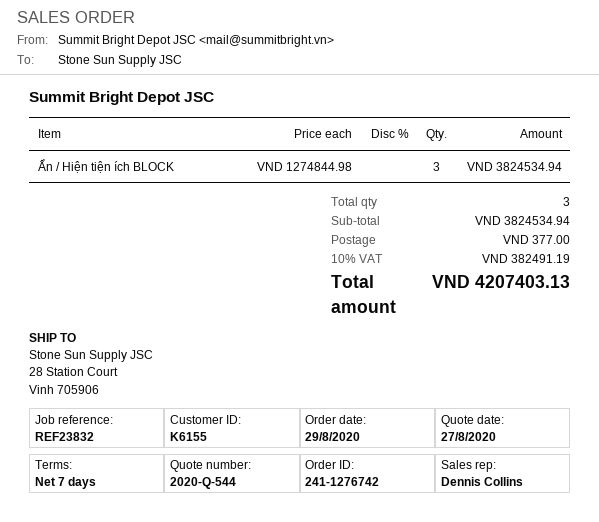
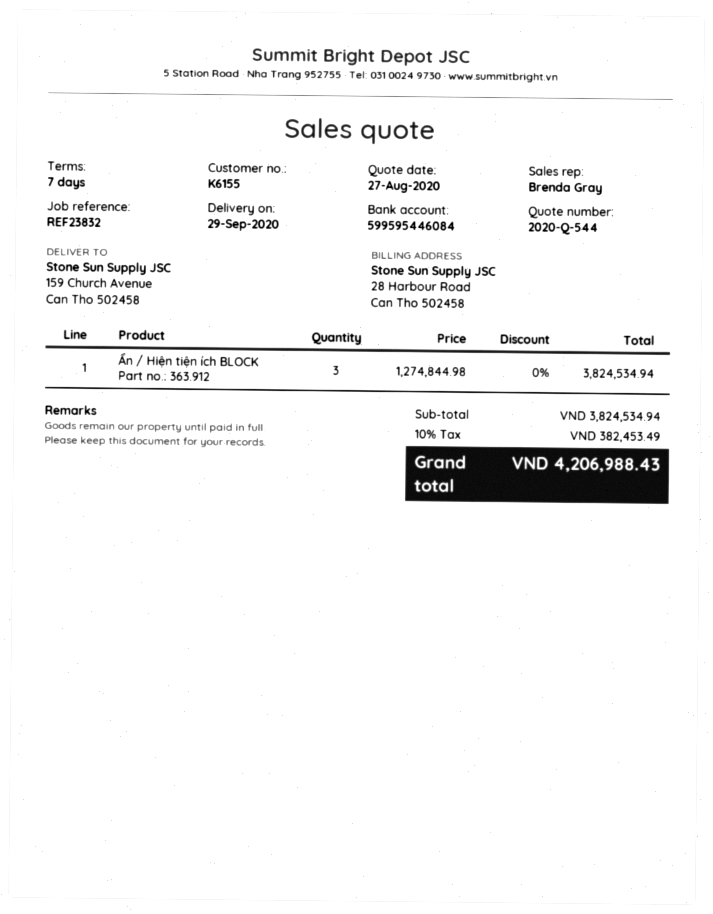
sales rep: Dennis Collins -> Brenda Gray
ship to: 28 Station Court, Vinh 705906 -> 159 Church Avenue, Can Tho 502458
shipping: 377.00 -> none
tax: 10% = 382491.19 -> 10% = 382453.49
total: 4207403.13 -> 4206988.43

